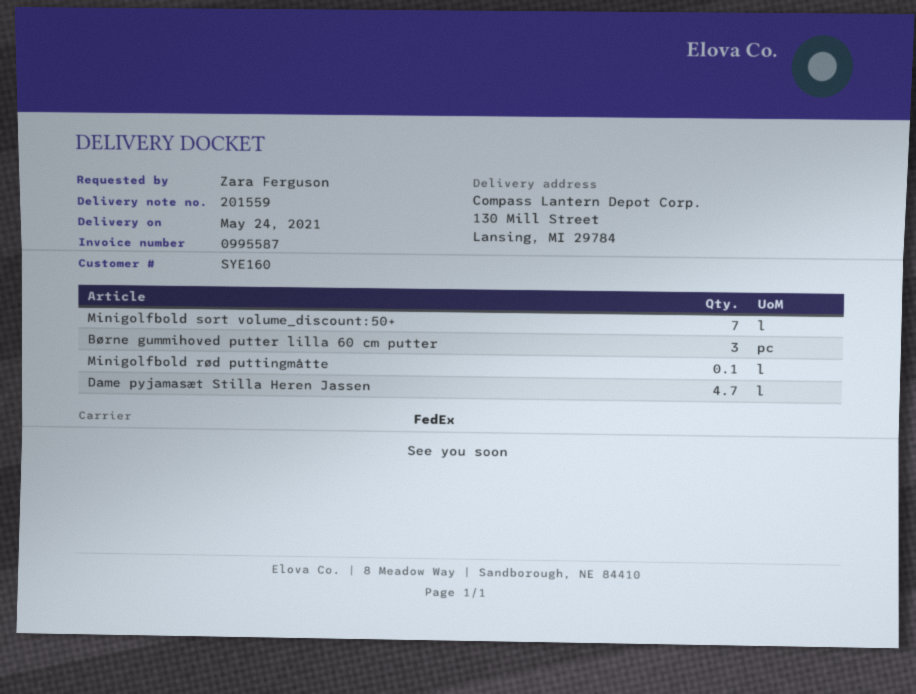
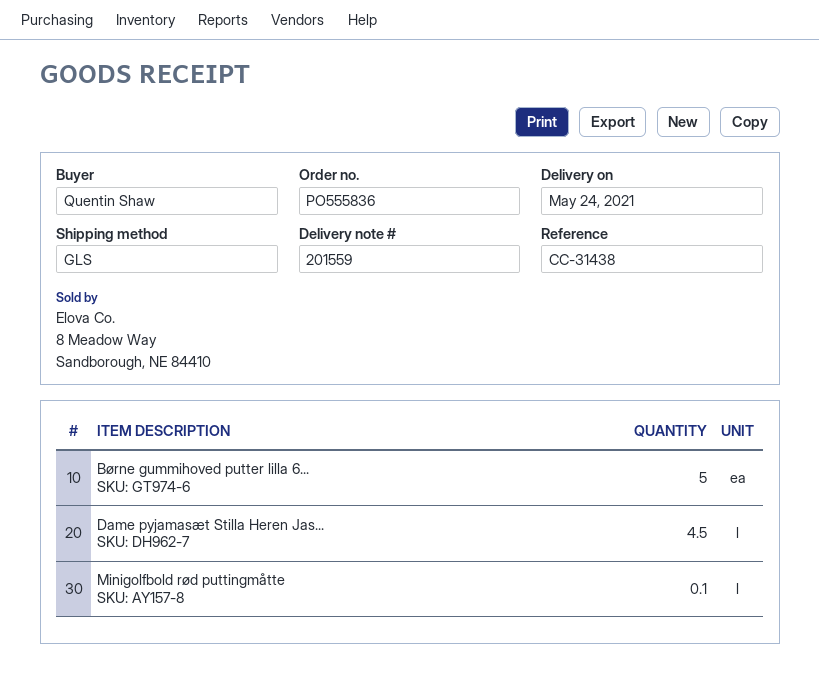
ordered by: Zara Ferguson -> Quentin Shaw
shipping method: FedEx -> GLS
Minigolfbold sort volume_discount:50+: 7 -> none
Børne gummihoved putter lilla 60 cm putter: 3 -> 5
Dame pyjamasæt Stilla Heren Jassen: 4.7 -> 4.5

